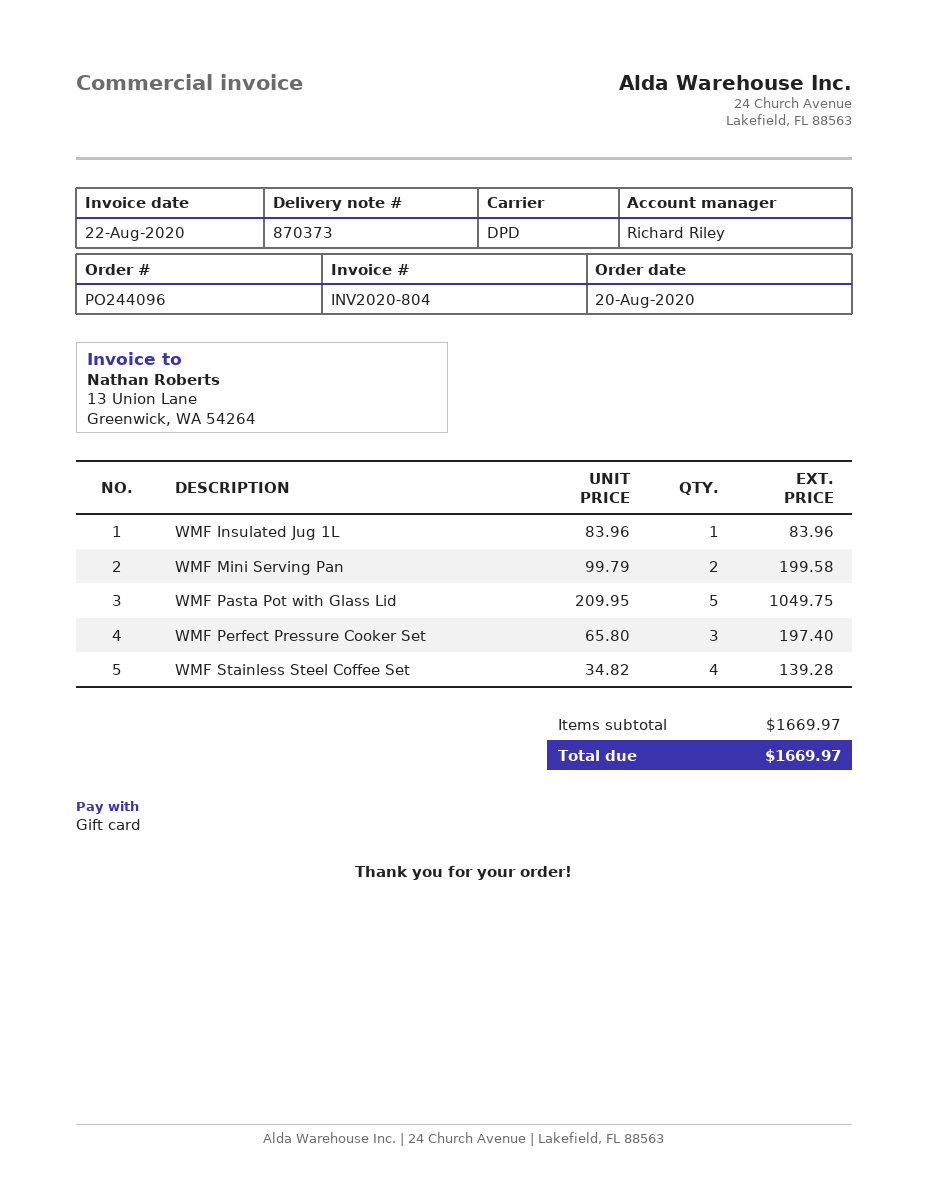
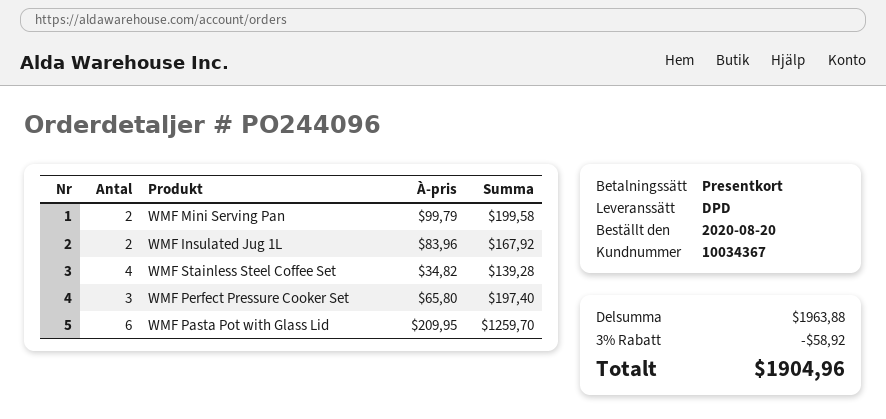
WMF Insulated Jug 1L: 1 x 83.96 = 83.96 -> 2 x 83.96 = 167.92
WMF Pasta Pot with Glass Lid: 5 x 209.95 = 1049.75 -> 6 x 209.95 = 1259.70
subtotal: 1669.97 -> 1963.88
discount: none -> 3% = 58.92
total: 1669.97 -> 1904.96

